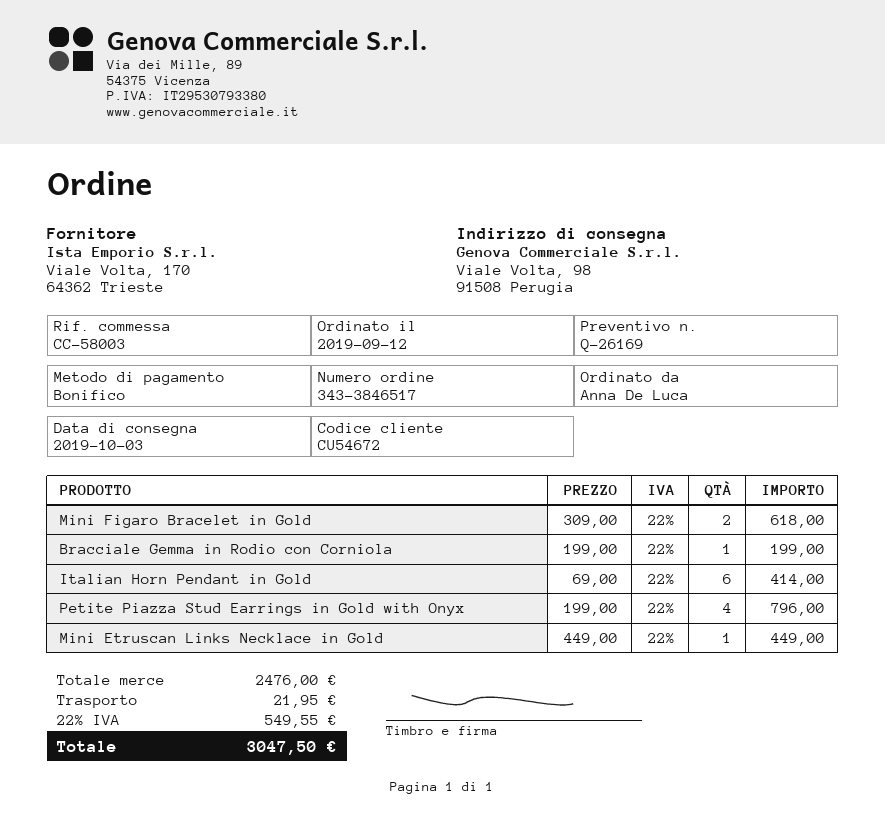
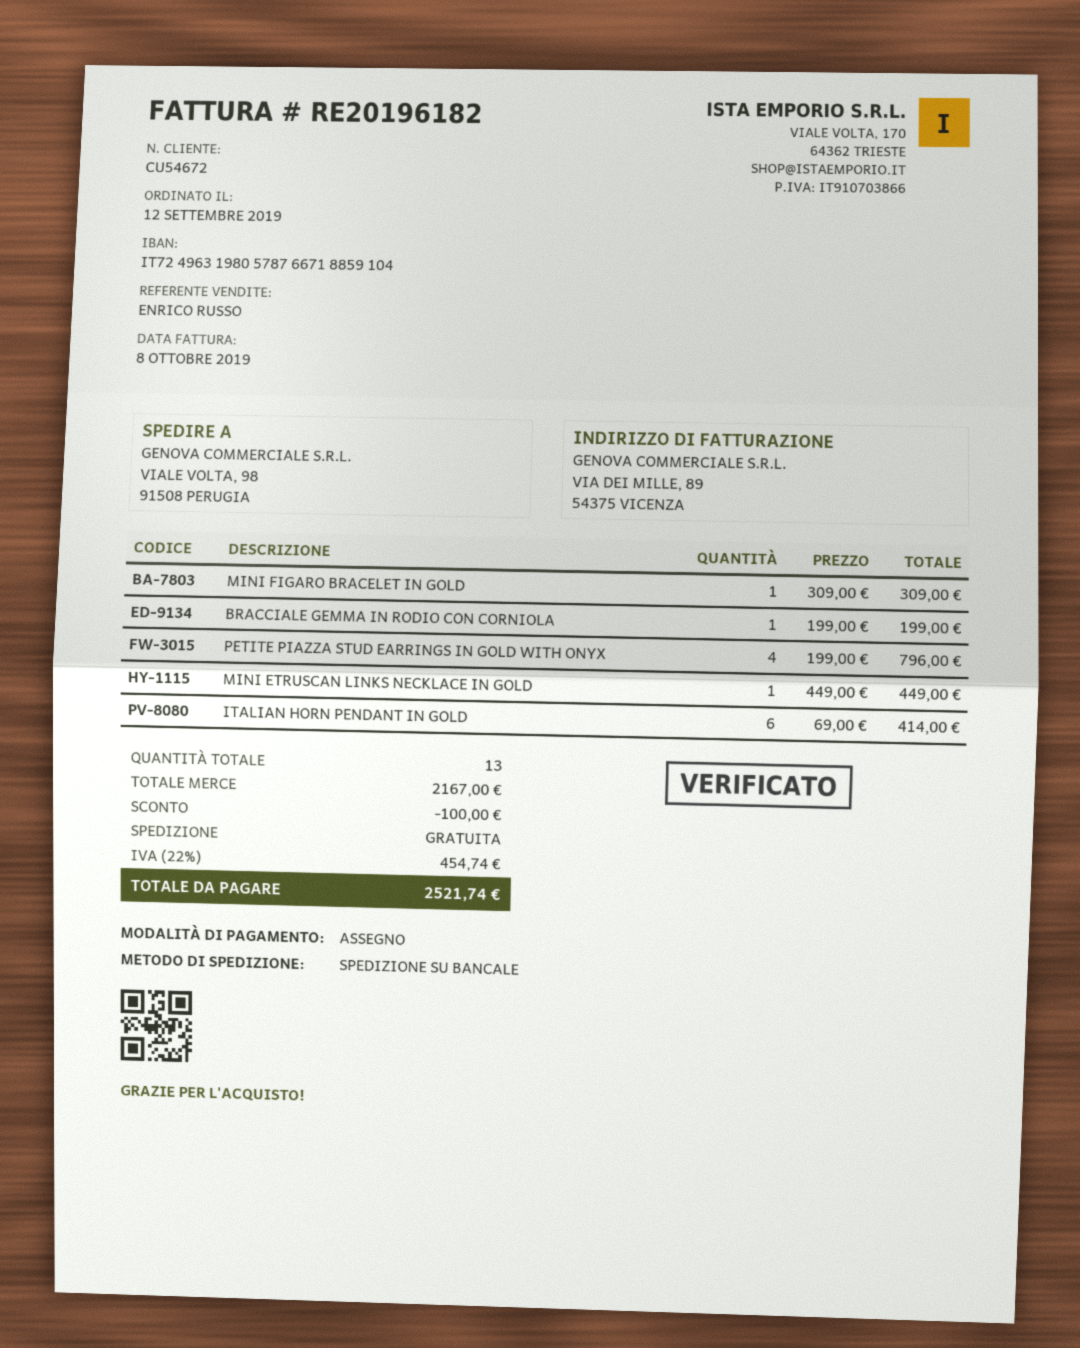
payment method: bank transfer -> cheque
Mini Figaro Bracelet in Gold: 2 x 309.00 = 618.00 -> 1 x 309.00 = 309.00
subtotal: 2476.00 -> 2167.00
discount: none -> 100.00
shipping: 21.95 -> 0.00
tax: 22% = 549.55 -> 22% = 454.74
total: 3047.50 -> 2521.74

